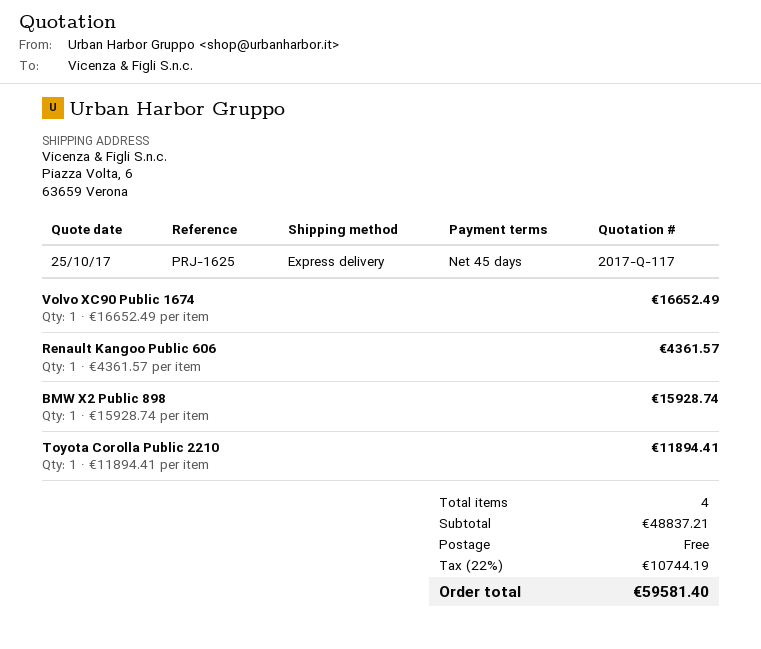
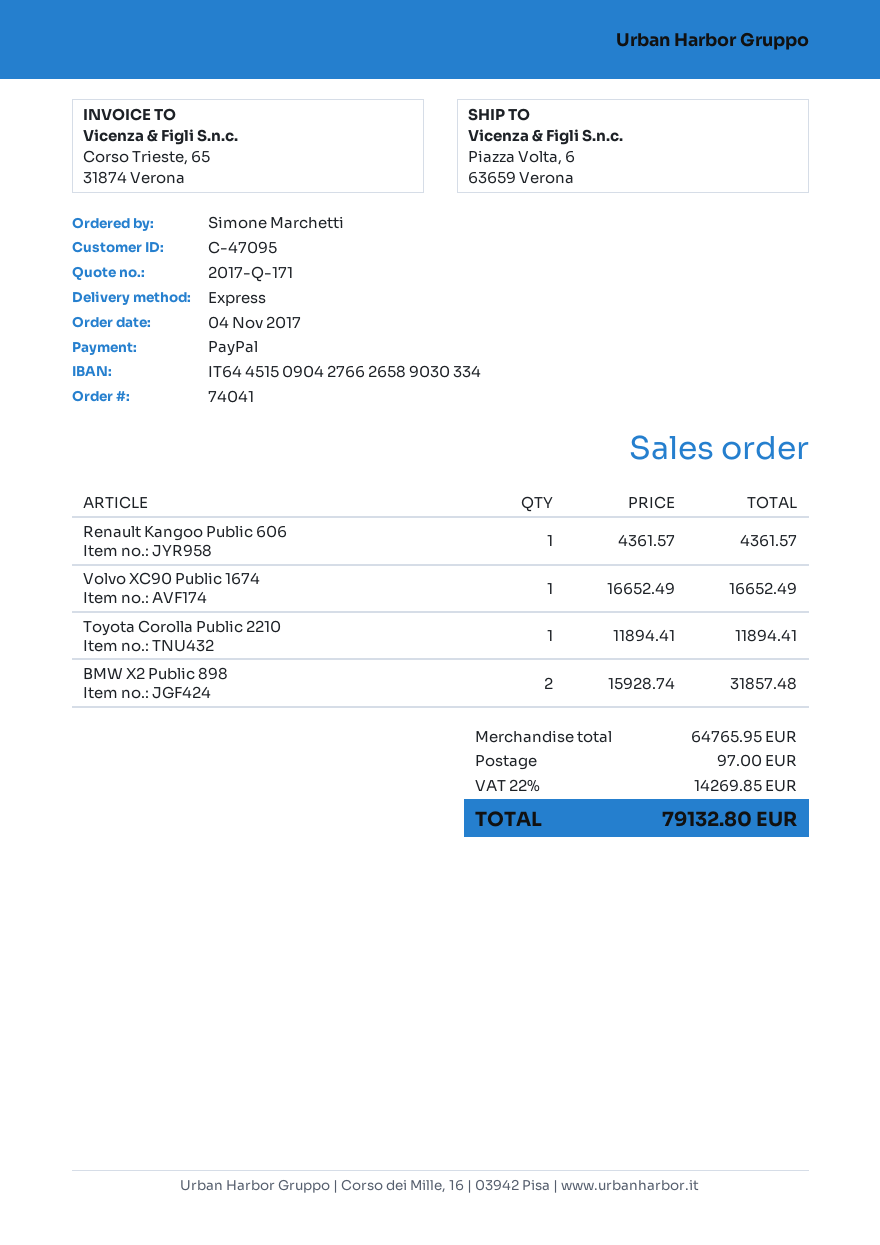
quote number: 2017-Q-117 -> 2017-Q-171
BMW X2 Public 898: 1 x 15928.74 = 15928.74 -> 2 x 15928.74 = 31857.48
subtotal: 48837.21 -> 64765.95
shipping: 0.00 -> 97.00
tax: 22% = 10744.19 -> 22% = 14269.85
total: 59581.40 -> 79132.80

